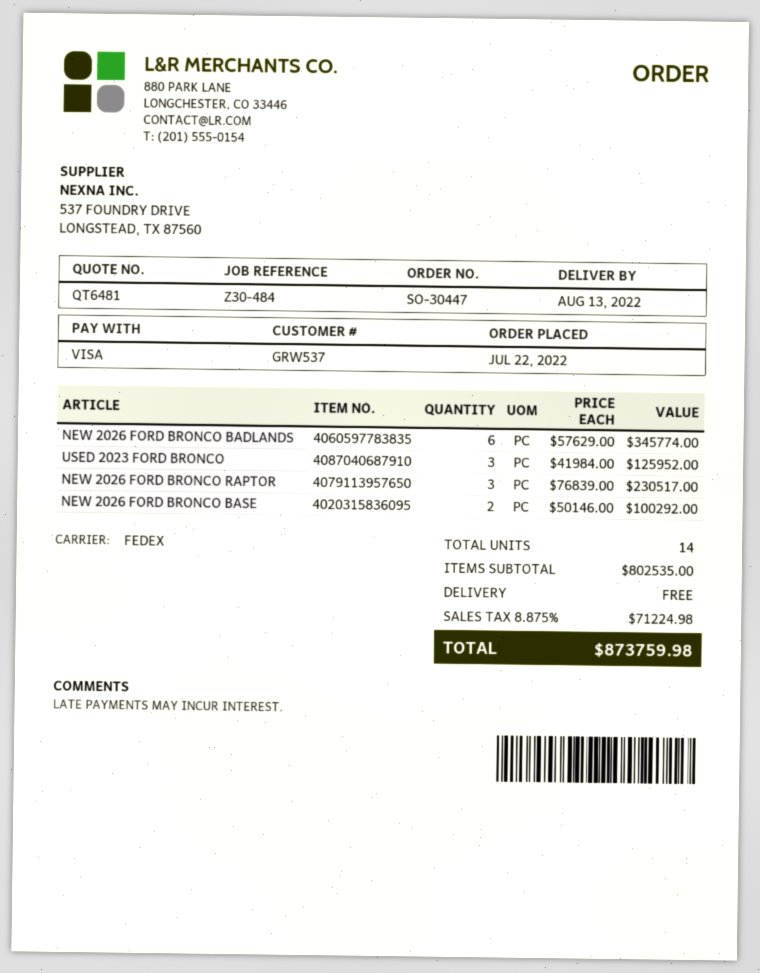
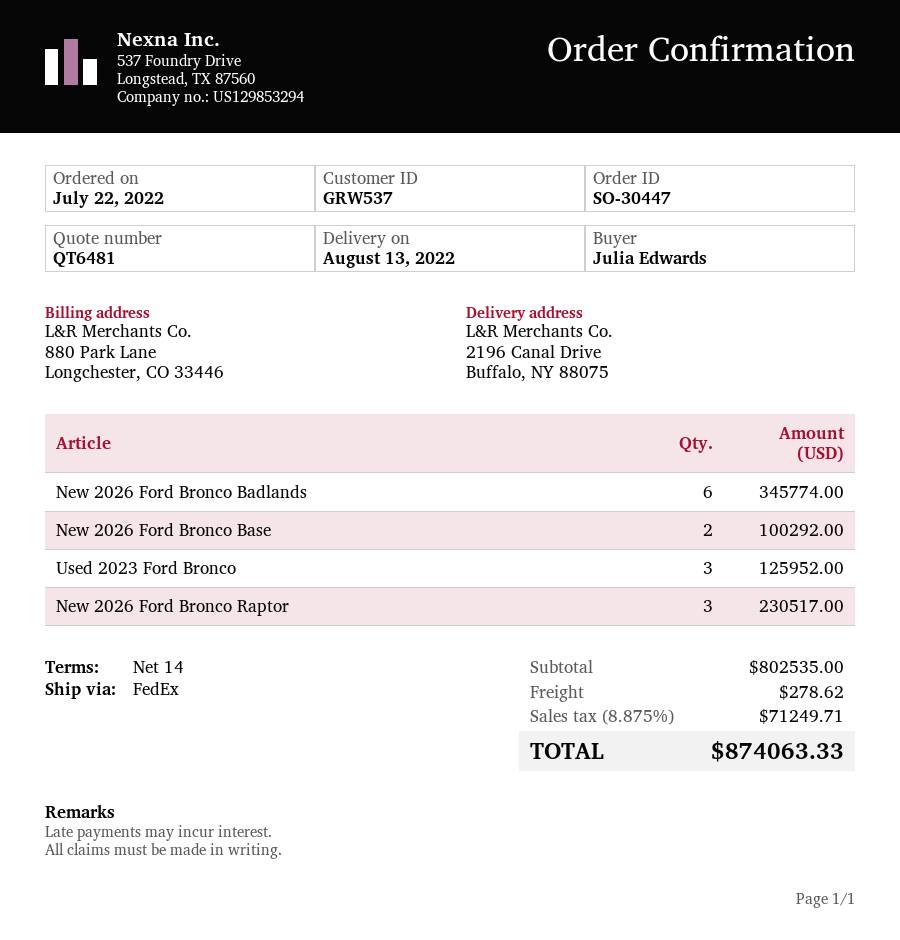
shipping: 0.00 -> 278.62
tax: 8.875% = 71224.98 -> 8.875% = 71249.71
total: 873759.98 -> 874063.33

